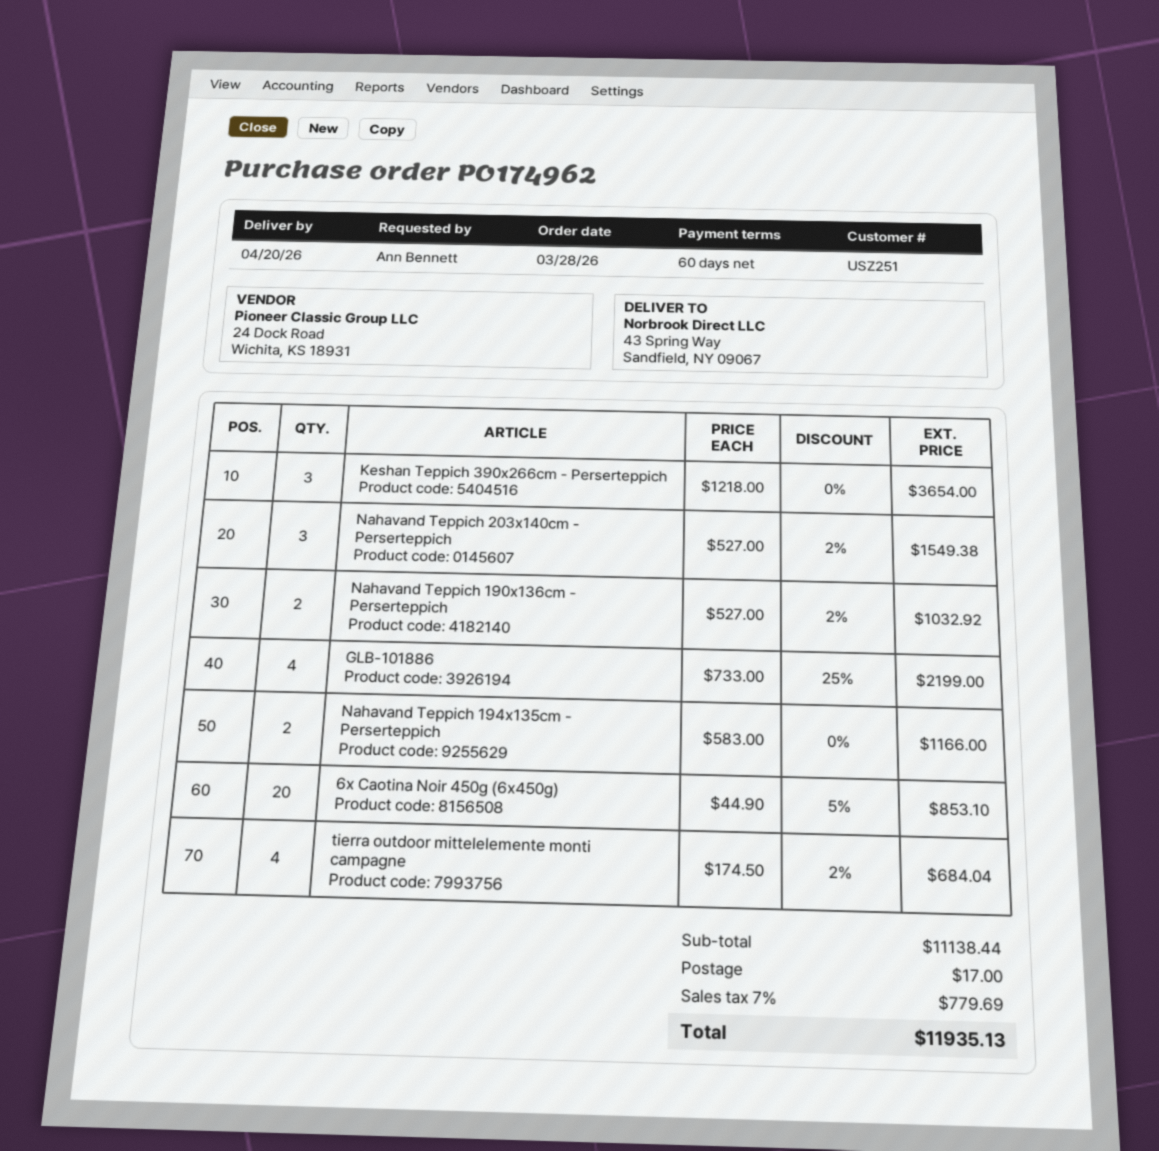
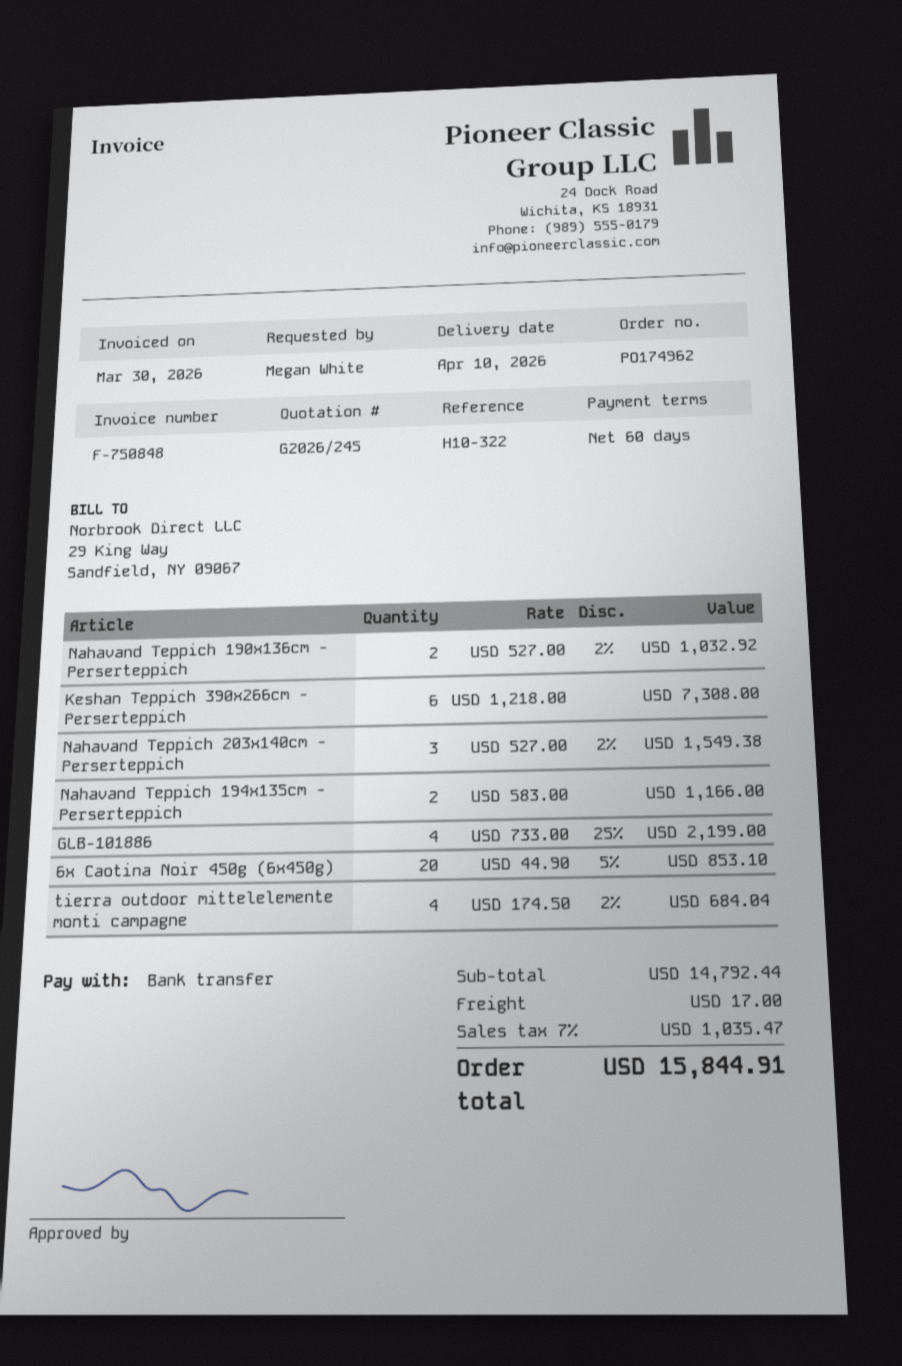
delivery date: 2026-04-20 -> 2026-04-10
ordered by: Ann Bennett -> Megan White
Keshan Teppich 390x266cm - Perserteppich: 3 x 1218.00 = 3654.00 -> 6 x 1218.00 = 7308.00
subtotal: 11138.44 -> 14792.44
tax: 7% = 779.69 -> 7% = 1035.47
total: 11935.13 -> 15844.91

